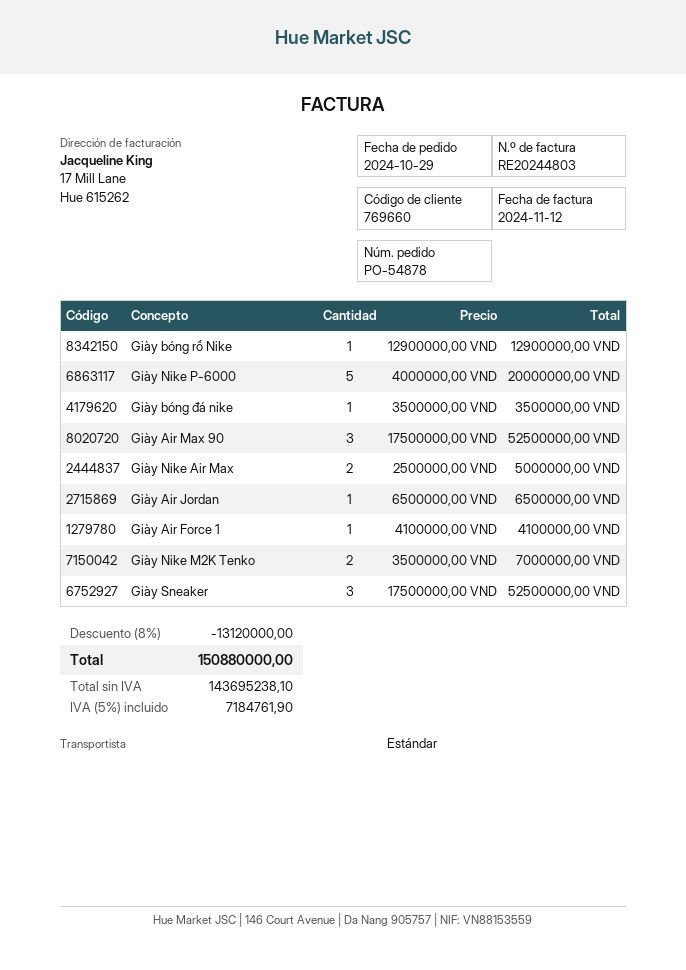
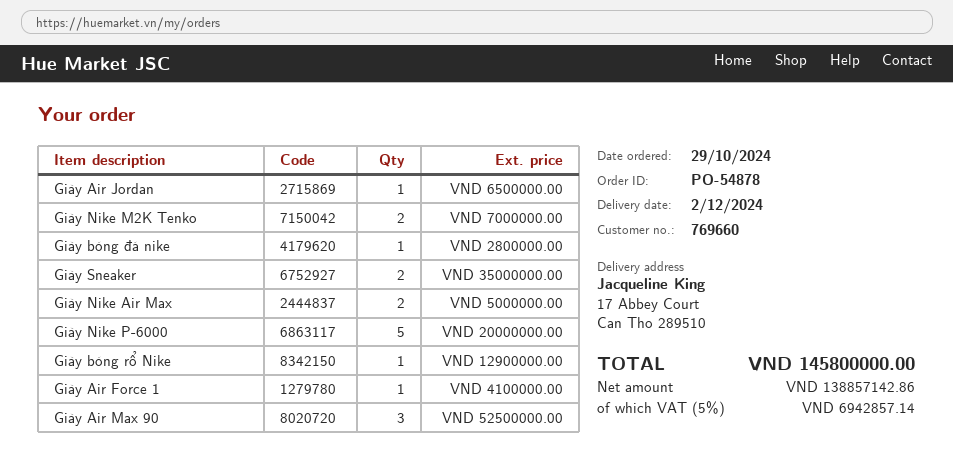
Giày bóng đá nike: 1 for 3500000.00 -> 1 for 2800000.00
Giày Sneaker: 3 for 52500000.00 -> 2 for 35000000.00
discount: 8% = 13120000.00 -> none
net: 143695238.10 -> 138857142.86
tax: 5% = 7184761.90 -> 5% = 6942857.14
total: 150880000.00 -> 145800000.00

